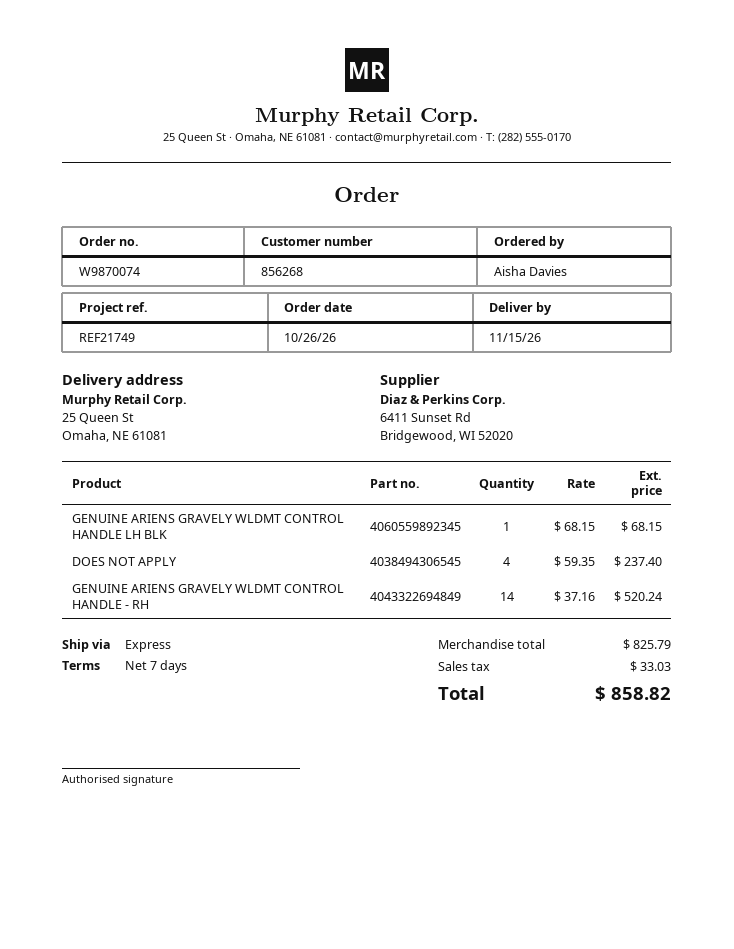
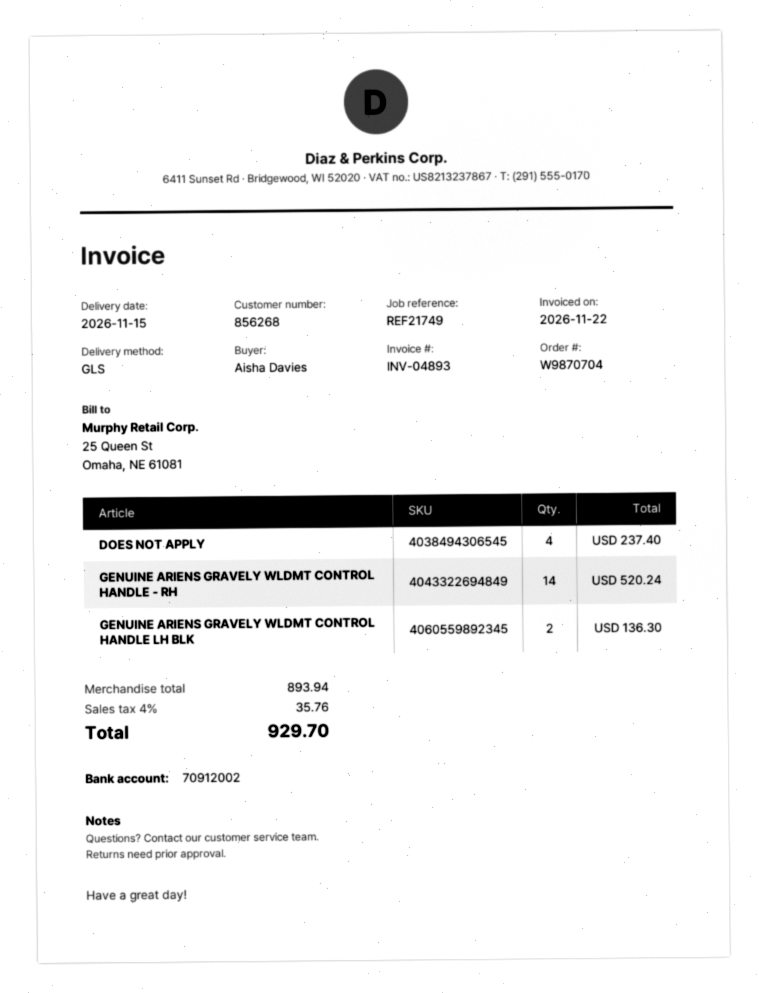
order number: W9870074 -> W9870704
shipping method: express -> GLS
GENUINE ARIENS GRAVELY WLDMT CONTROL HANDLE LH BLK: 1 for 68.15 -> 2 for 136.30
subtotal: 825.79 -> 893.94
tax: 33.03 -> 35.76
total: 858.82 -> 929.70

